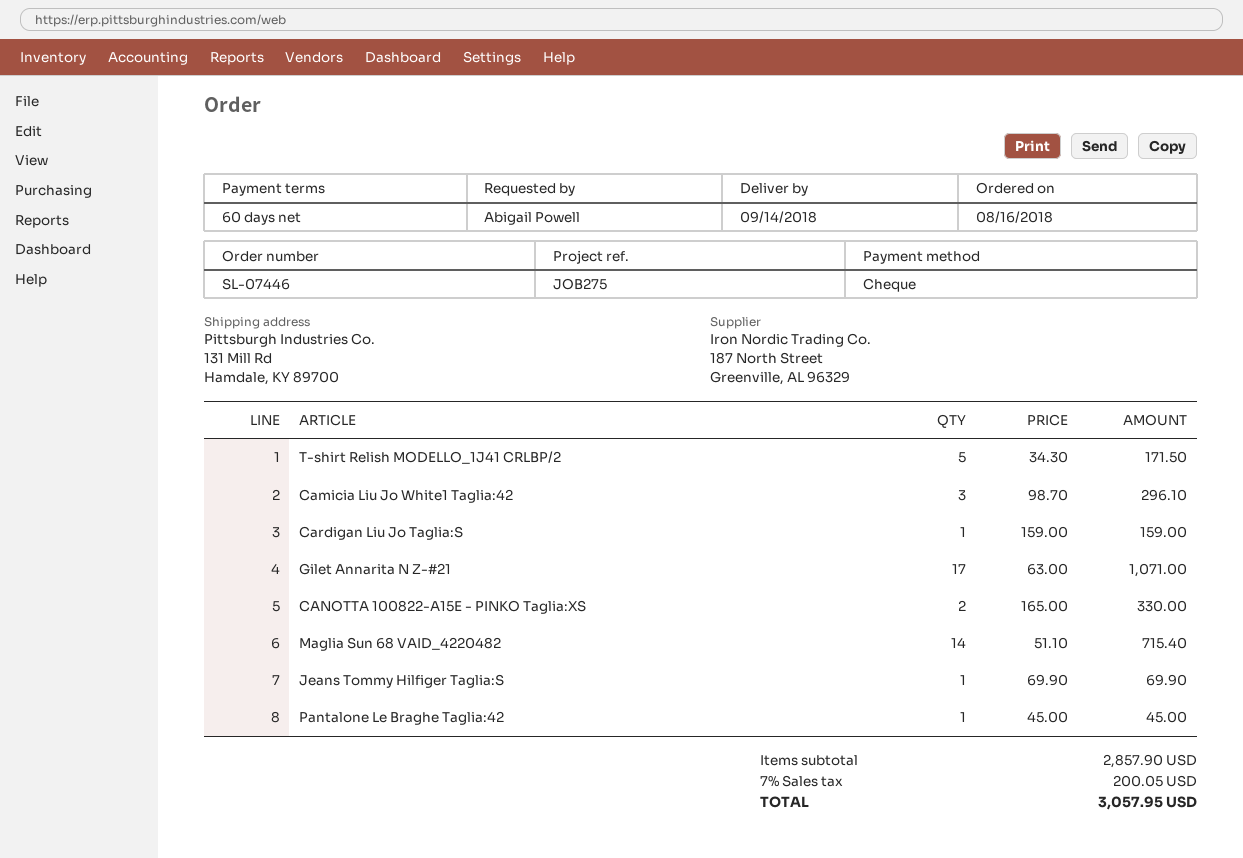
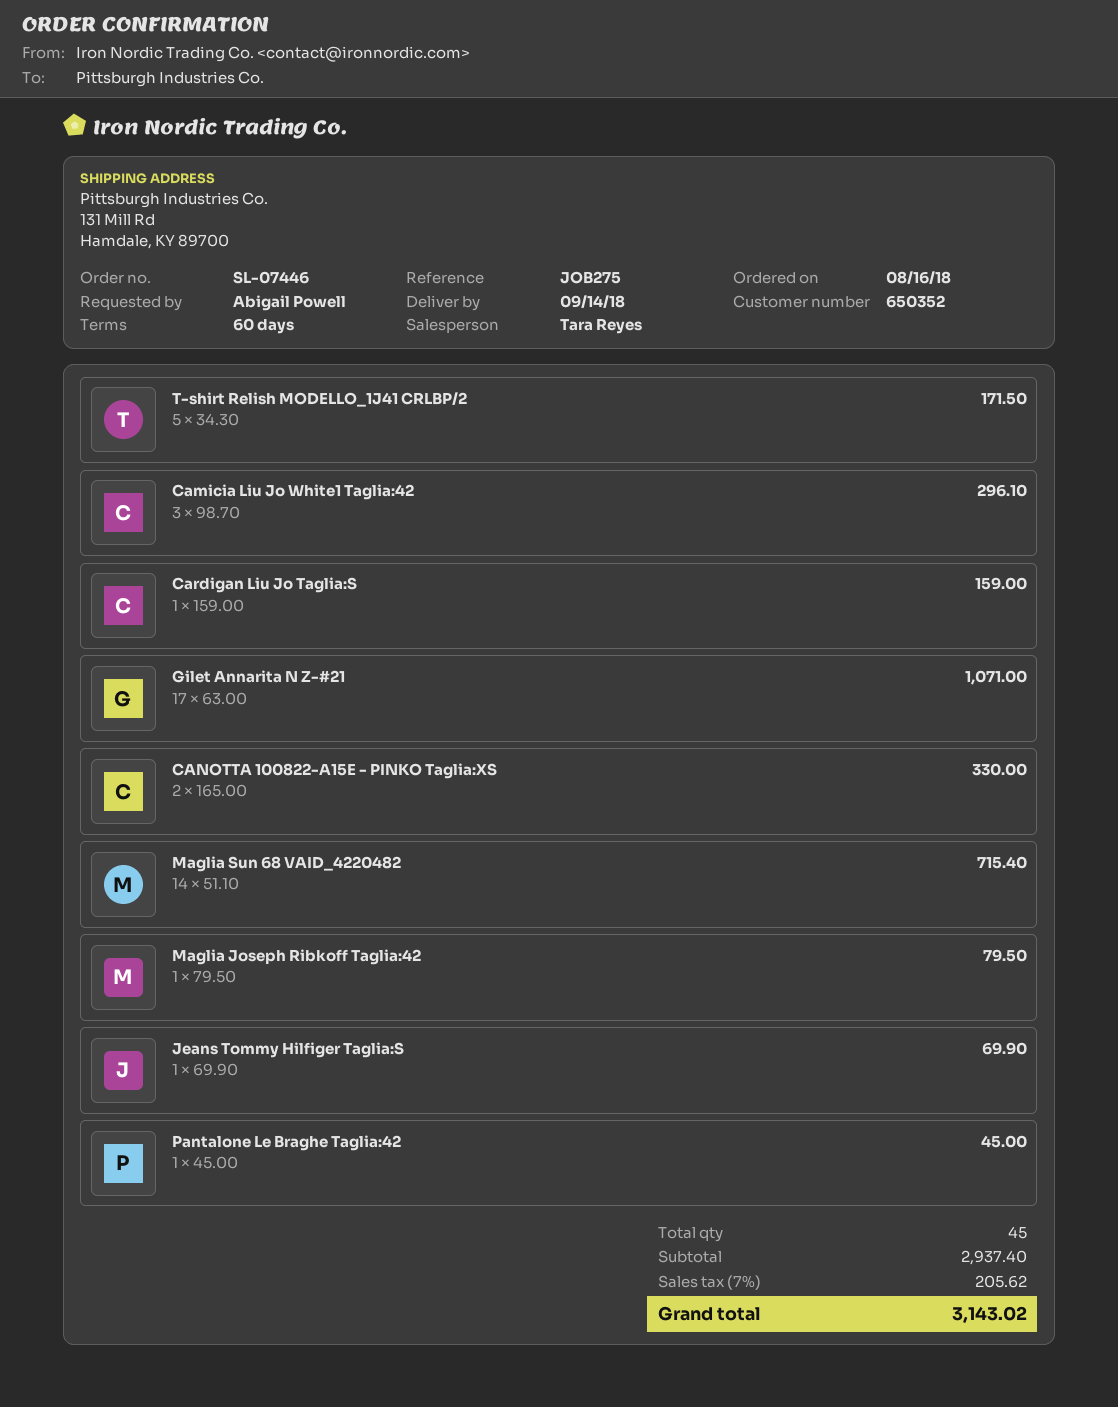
Maglia Joseph Ribkoff Taglia:42: none -> 1 x 79.50 = 79.50
subtotal: 2857.90 -> 2937.40
tax: 7% = 200.05 -> 7% = 205.62
total: 3057.95 -> 3143.02

